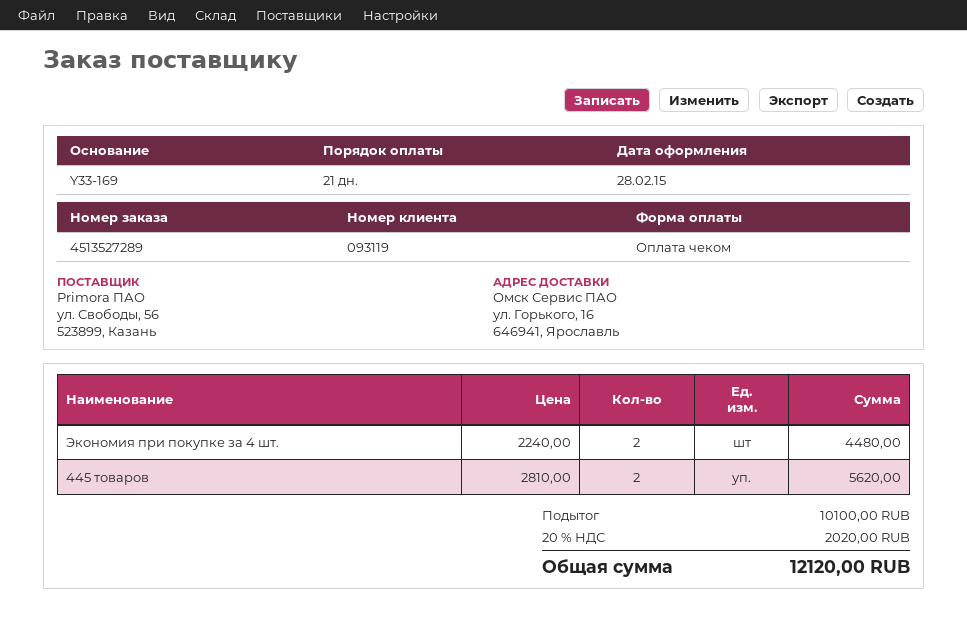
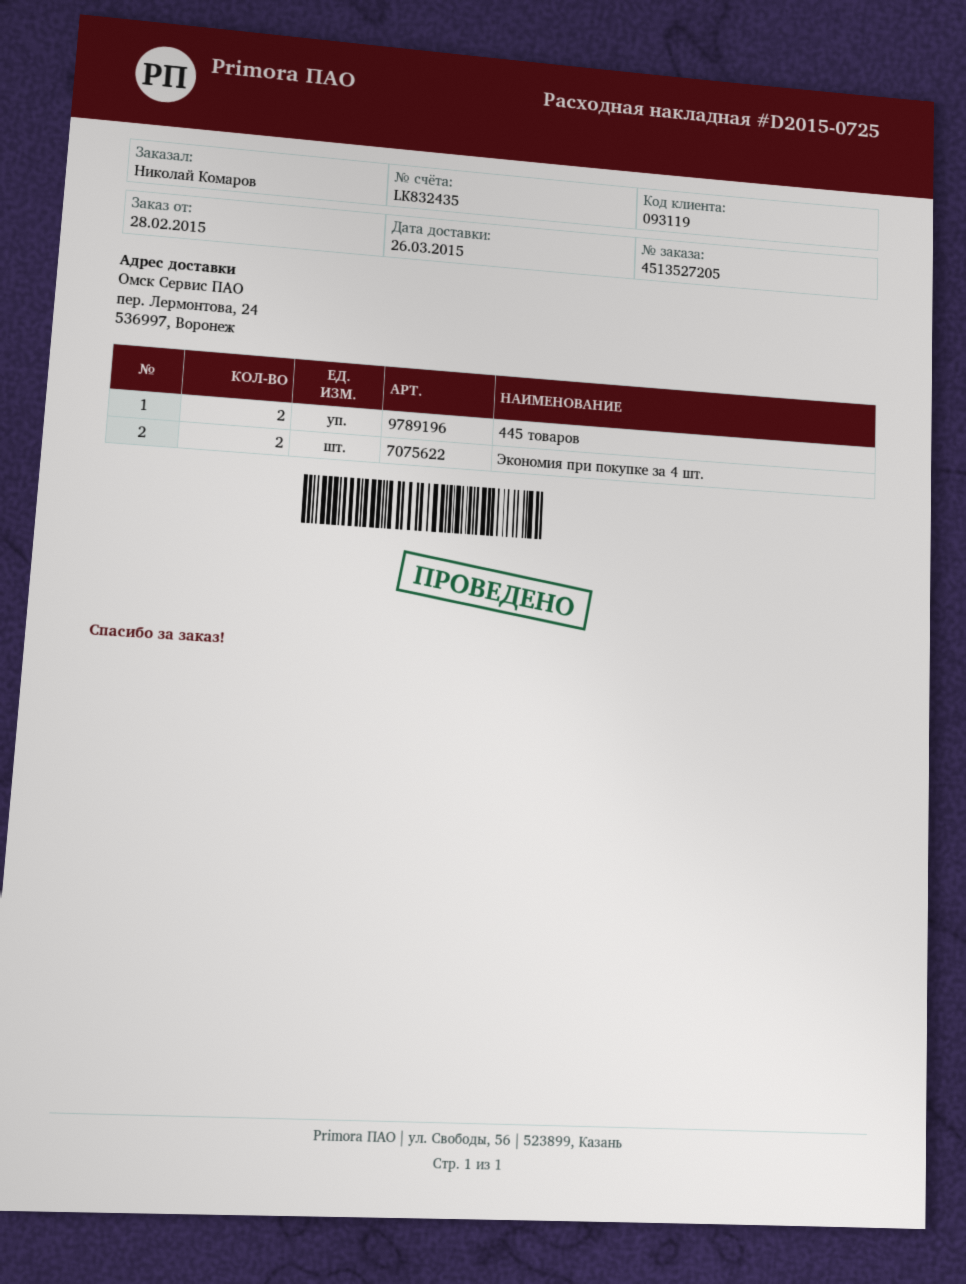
order number: 4513527289 -> 4513527205
ship to: ул. Горького, 16, 646941, Ярославль -> пер. Лермонтова, 24, 536997, Воронеж

